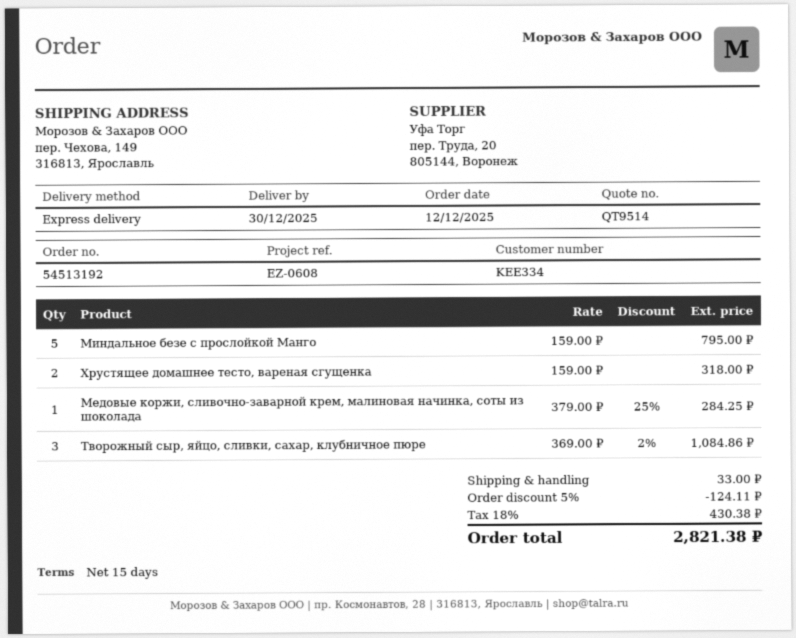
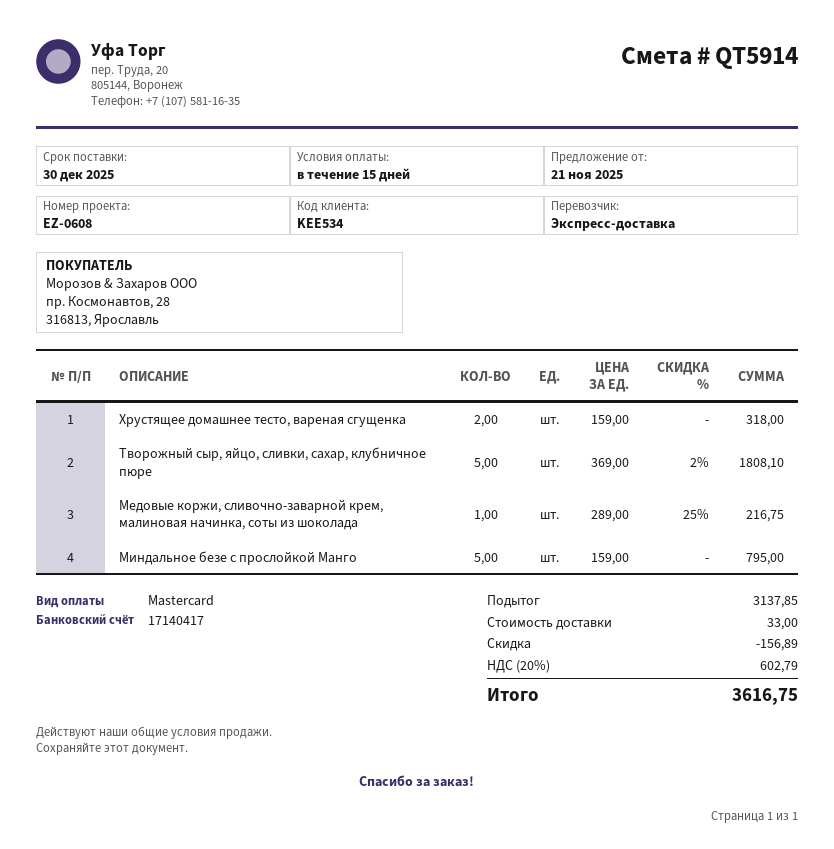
quote number: QT9514 -> QT5914
customer number: KEE334 -> KEE534
Медовые коржи, сливочно-заварной крем, малиновая начинка, соты из шоколада: 1 x 379.00 - 25% = 284.25 -> 1 x 289.00 - 25% = 216.75
Творожный сыр, яйцо, сливки, сахар, клубничное пюре: 3 x 369.00 - 2% = 1084.86 -> 5 x 369.00 - 2% = 1808.10
discount: 124.11 -> 156.89
tax: 18% = 430.38 -> 20% = 602.79
total: 2821.38 -> 3616.75

